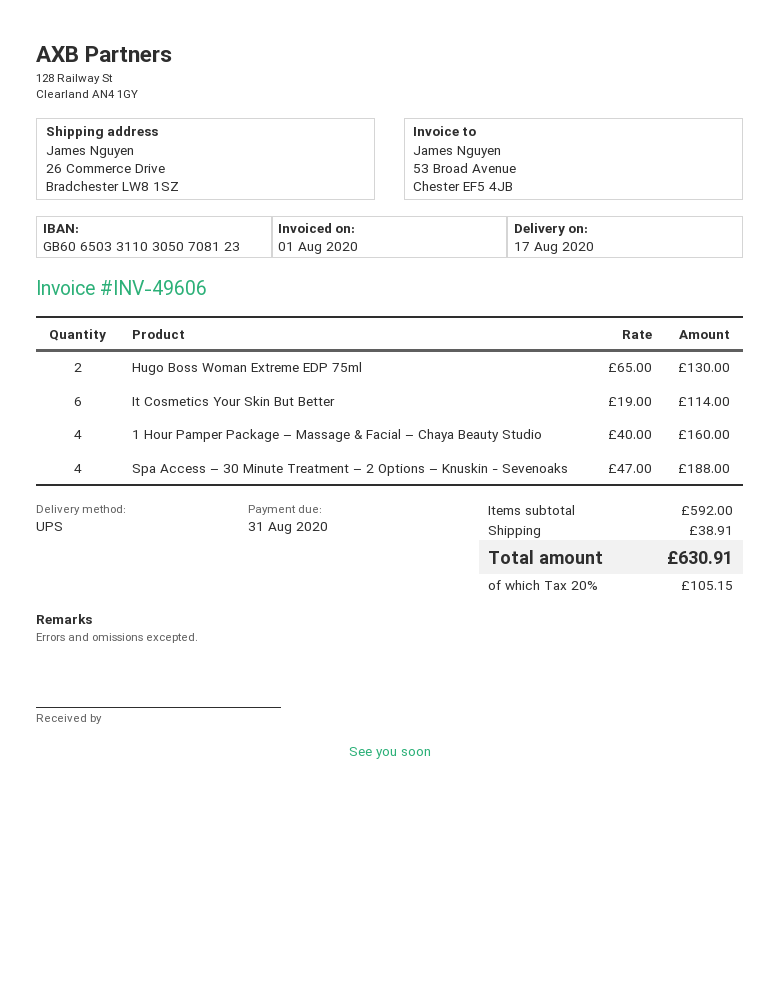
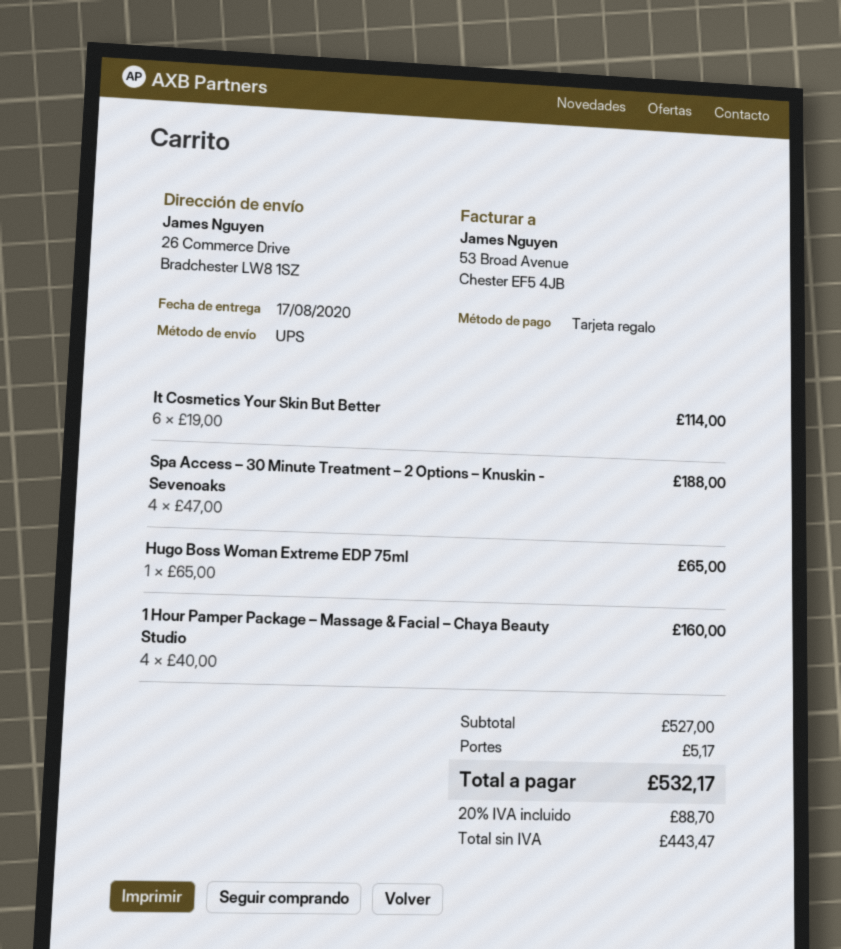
Hugo Boss Woman Extreme EDP 75ml: 2 x 65.00 = 130.00 -> 1 x 65.00 = 65.00
subtotal: 592.00 -> 527.00
shipping: 38.91 -> 5.17
tax: 20% = 105.15 -> 20% = 88.70
total: 630.91 -> 532.17

